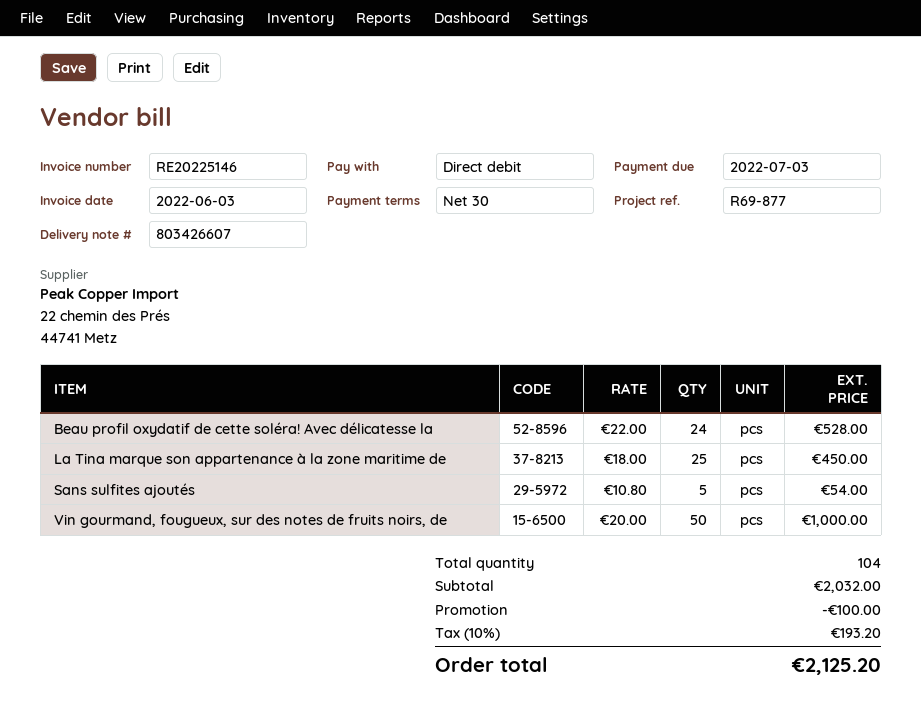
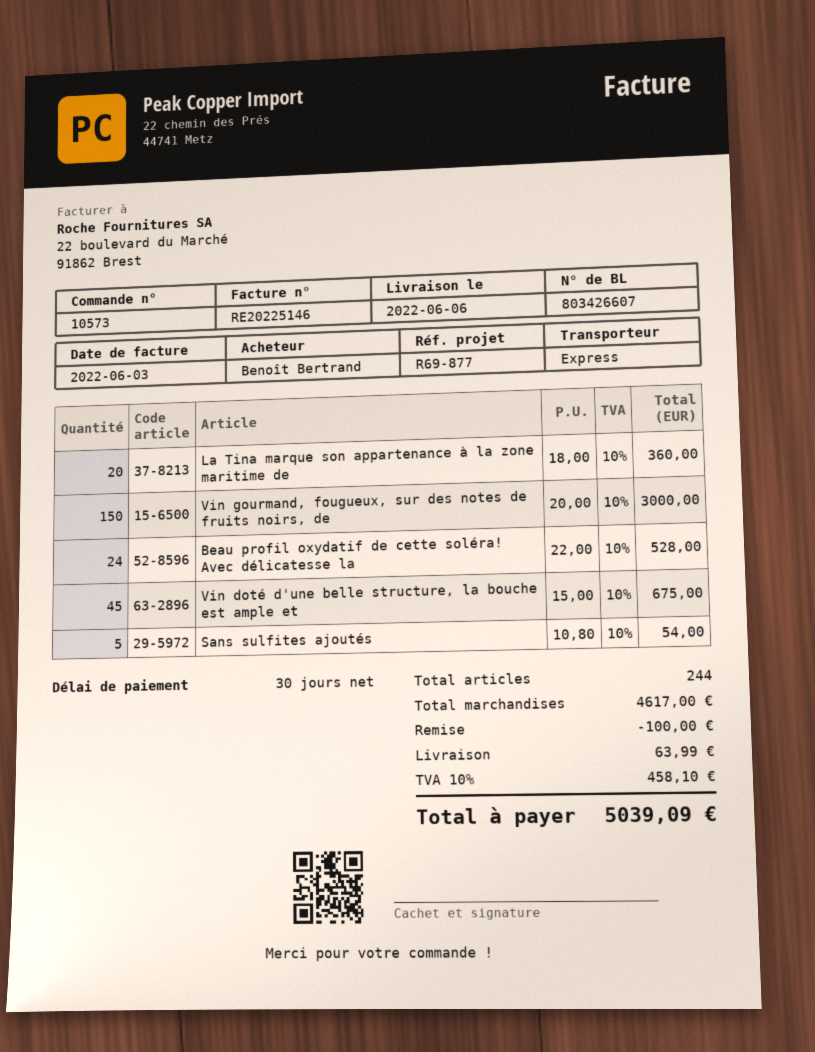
La Tina marque son appartenance à la zone maritime de: 25 x 18.00 = 450.00 -> 20 x 18.00 = 360.00
Vin gourmand, fougueux, sur des notes de fruits noirs, de: 50 x 20.00 = 1000.00 -> 150 x 20.00 = 3000.00
Vin doté d'une belle structure, la bouche est ample et: none -> 45 x 15.00 = 675.00
total quantity: 104 -> 244
subtotal: 2032.00 -> 4617.00
shipping: none -> 63.99
tax: 10% = 193.20 -> 10% = 458.10
total: 2125.20 -> 5039.09

